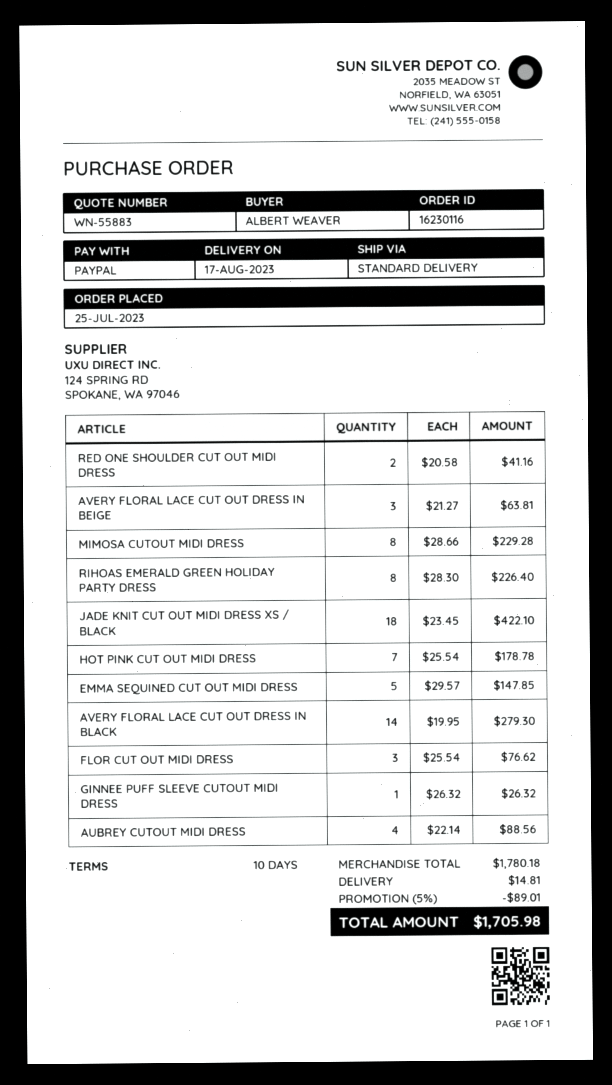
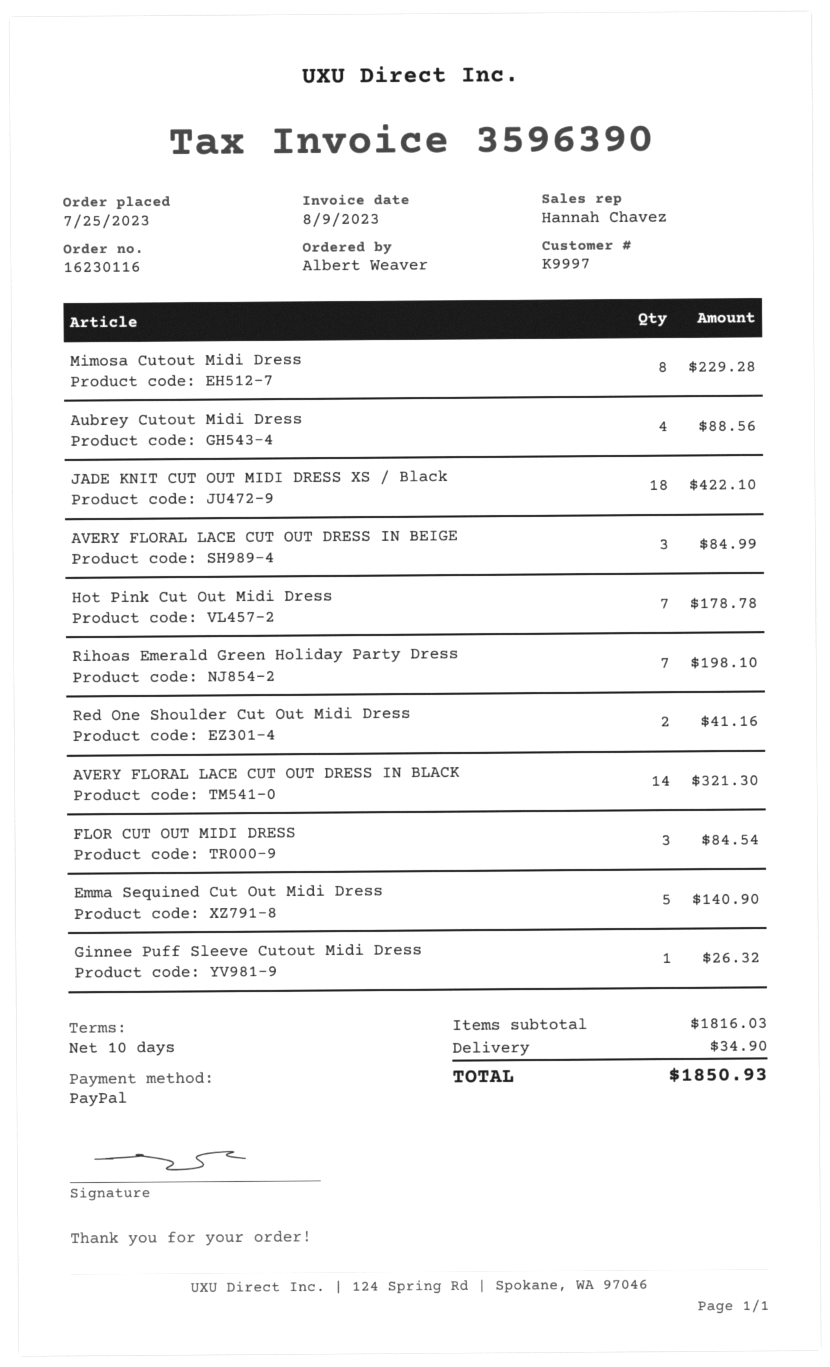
AVERY FLORAL LACE CUT OUT DRESS IN BEIGE: 3 for 63.81 -> 3 for 84.99
RIHOAS EMERALD GREEN HOLIDAY PARTY DRESS: 8 for 226.40 -> 7 for 198.10
EMMA SEQUINED CUT OUT MIDI DRESS: 5 for 147.85 -> 5 for 140.90
AVERY FLORAL LACE CUT OUT DRESS IN BLACK: 14 for 279.30 -> 14 for 321.30
FLOR CUT OUT MIDI DRESS: 3 for 76.62 -> 3 for 84.54
subtotal: 1780.18 -> 1816.03
discount: 5% = 89.01 -> none
shipping: 14.81 -> 34.90
total: 1705.98 -> 1850.93

